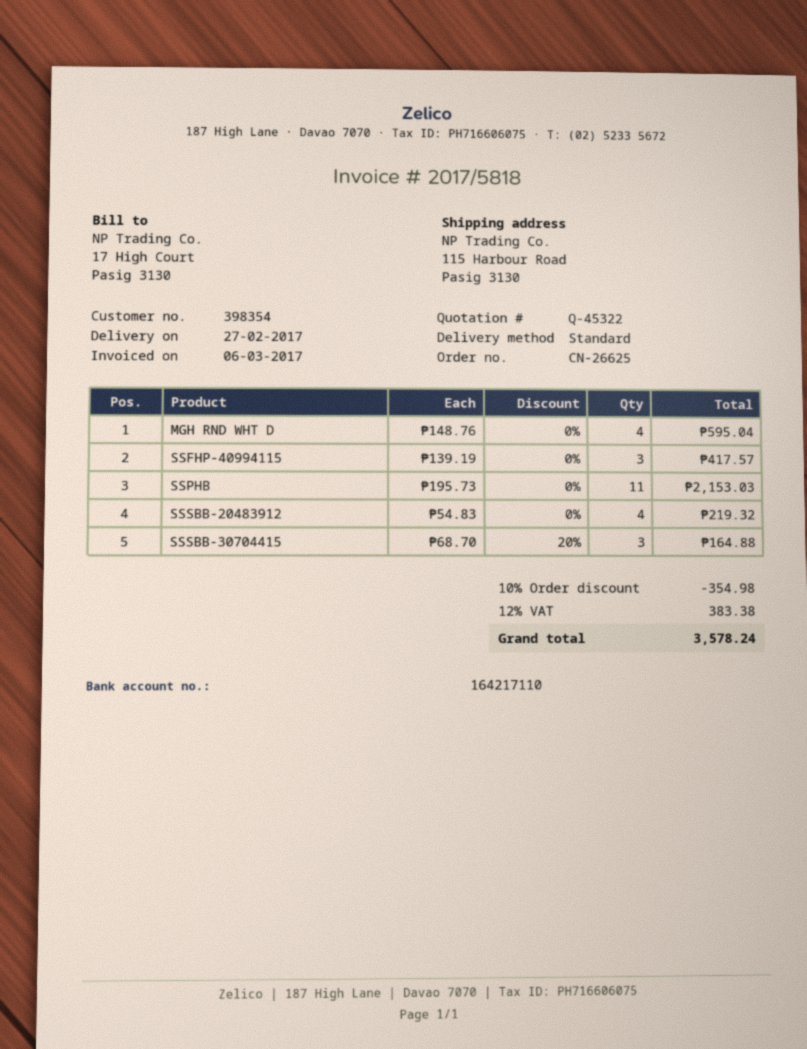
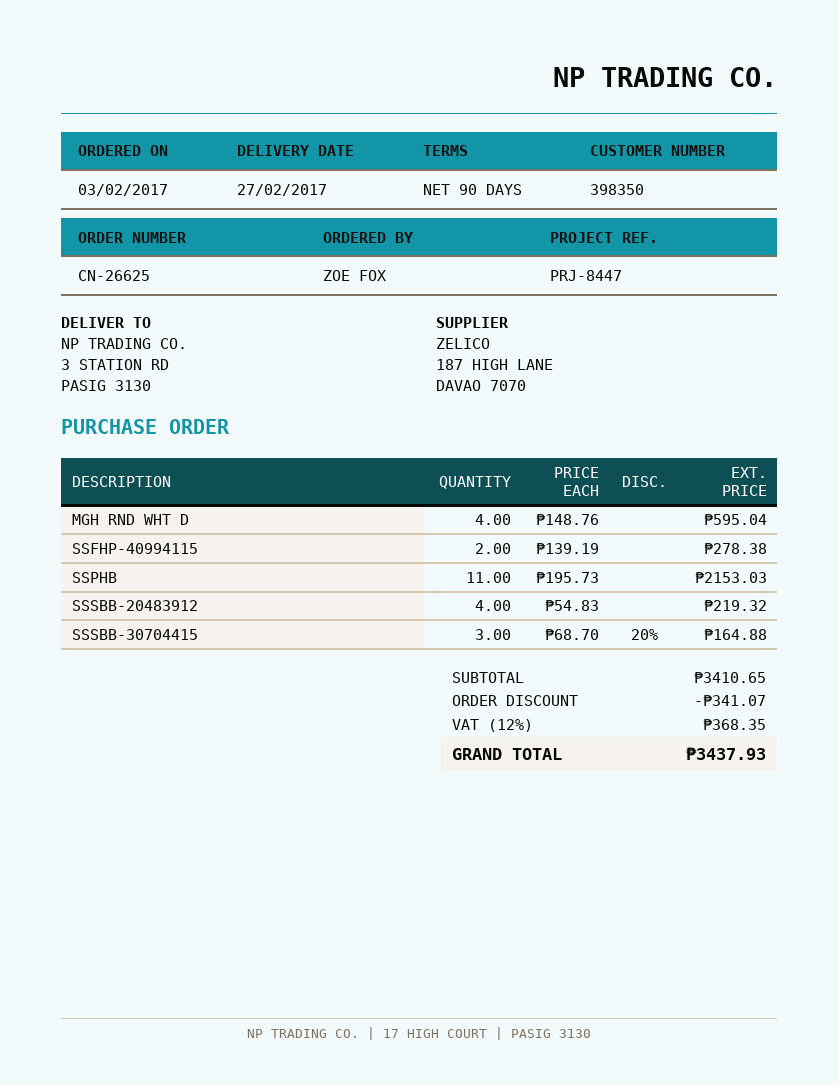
customer number: 398354 -> 398350
ship to: 115 Harbour Road, Pasig 3130 -> 3 STATION RD, PASIG 3130
SSFHP-40994115: 3 x 139.19 = 417.57 -> 2 x 139.19 = 278.38
discount: 354.98 -> 341.07
tax: 12% = 383.38 -> 12% = 368.35
total: 3578.24 -> 3437.93

